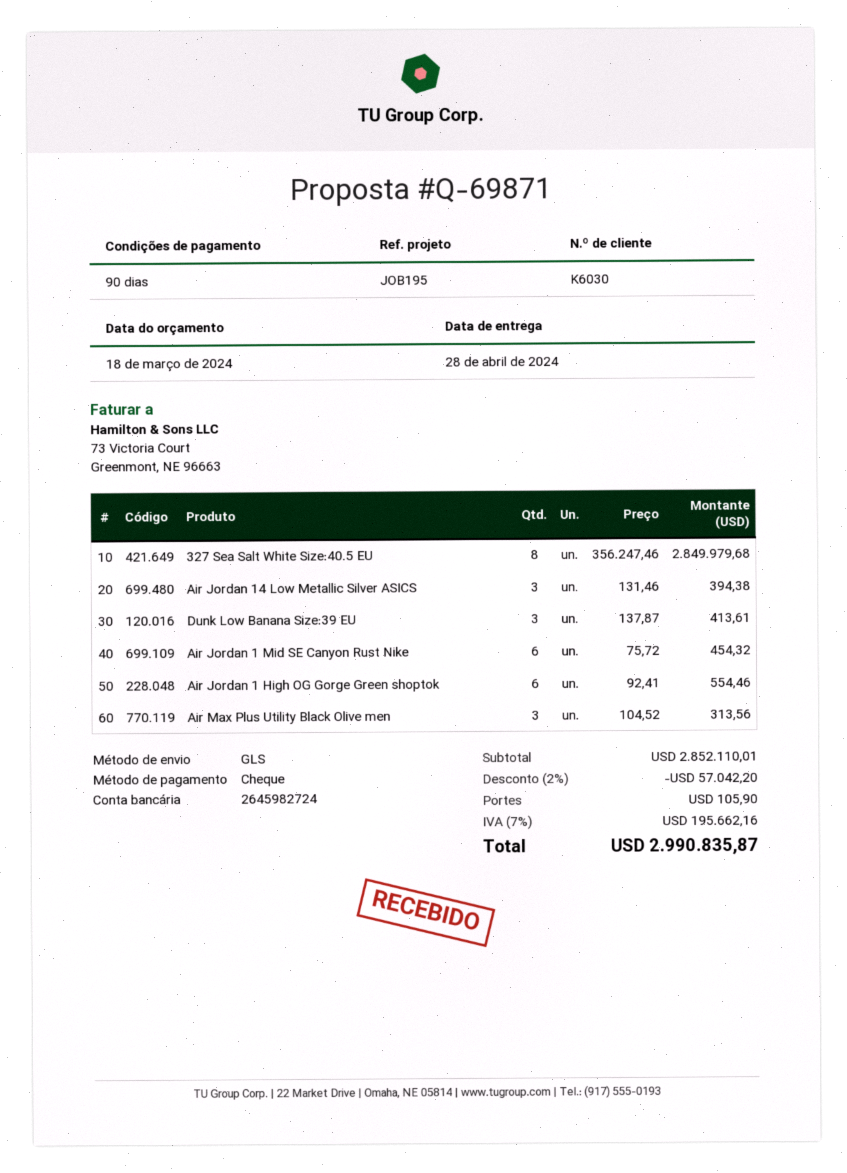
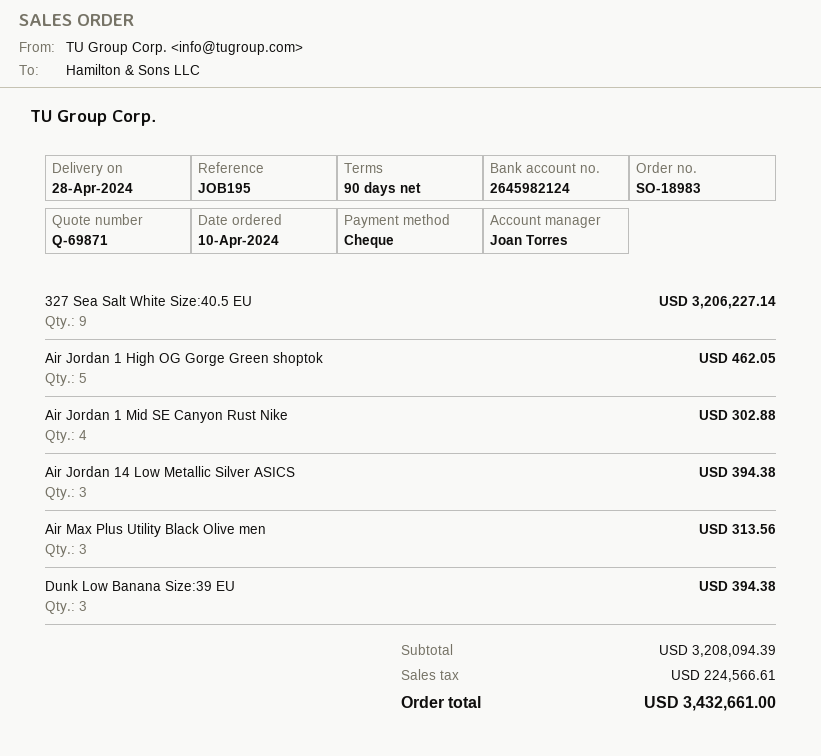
bank account: 2645982724 -> 2645982124
327 Sea Salt White Size:40.5 EU: 8 for 2849979.68 -> 9 for 3206227.14
Dunk Low Banana Size:39 EU: 3 for 413.61 -> 3 for 394.38
Air Jordan 1 Mid SE Canyon Rust Nike: 6 for 454.32 -> 4 for 302.88
Air Jordan 1 High OG Gorge Green shoptok: 6 for 554.46 -> 5 for 462.05
subtotal: 2852110.01 -> 3208094.39
discount: 2% = 57042.20 -> none
shipping: 105.90 -> none
tax: 195662.16 -> 224566.61
total: 2990835.87 -> 3432661.00

